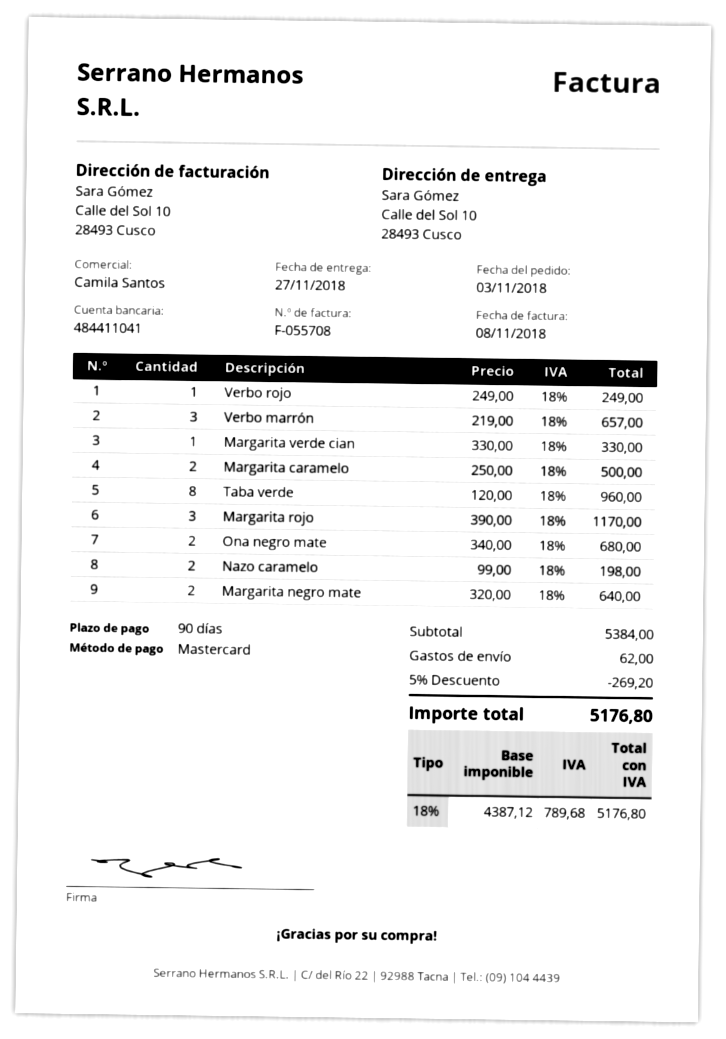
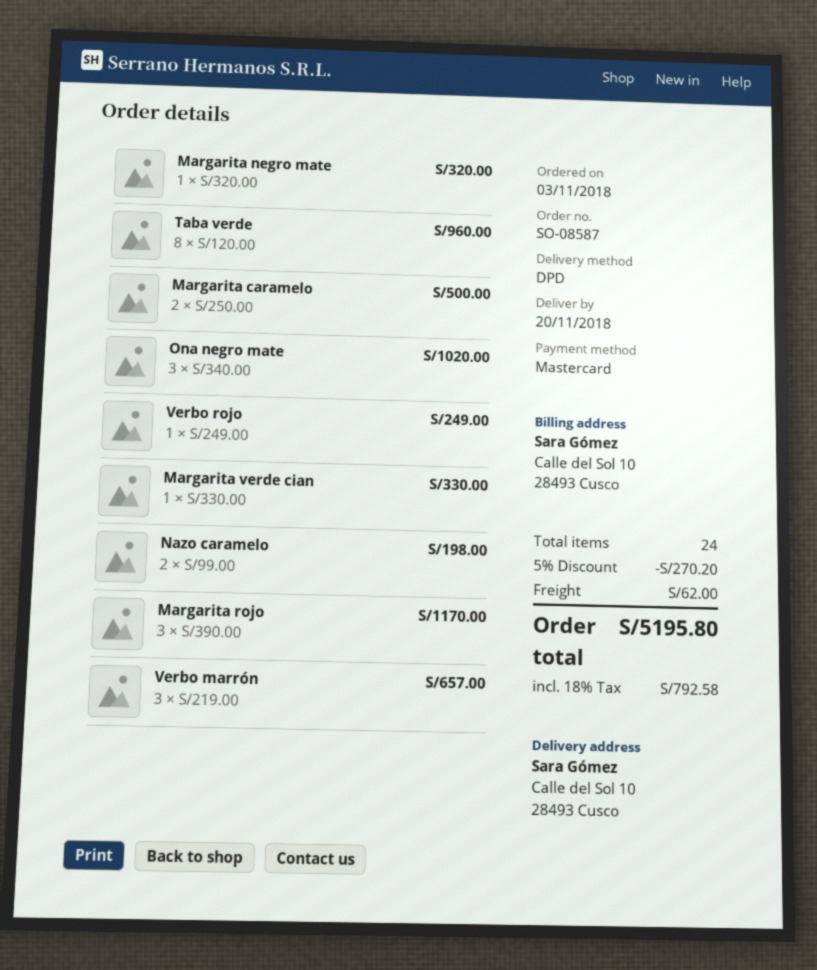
delivery date: 2018-11-27 -> 2018-11-20
Ona negro mate: 2 x 340.00 = 680.00 -> 3 x 340.00 = 1020.00
Margarita negro mate: 2 x 320.00 = 640.00 -> 1 x 320.00 = 320.00
discount: 5% = 269.20 -> 5% = 270.20
tax: 18% = 789.68 -> 18% = 792.58
total: 5176.80 -> 5195.80

